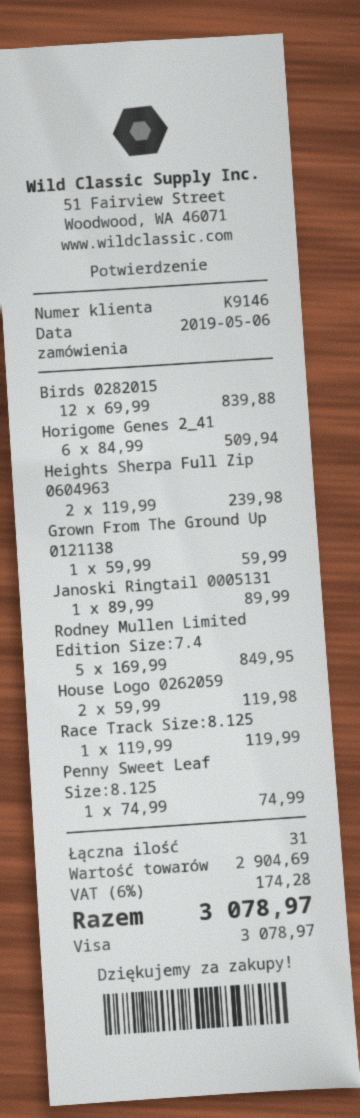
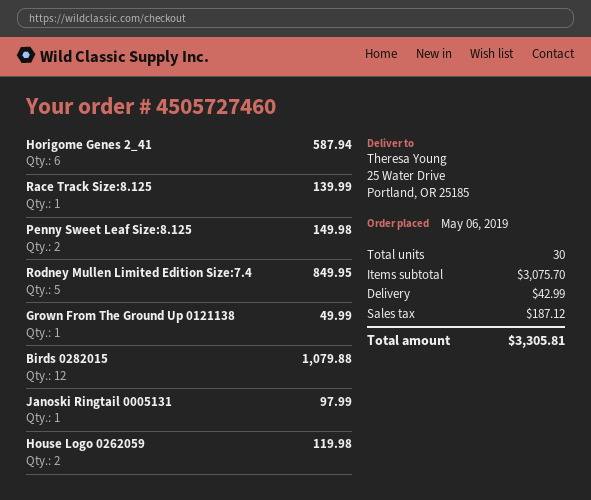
Birds 0282015: 12 for 839.88 -> 12 for 1079.88
Horigome Genes 2_41: 6 for 509.94 -> 6 for 587.94
Heights Sherpa Full Zip 0604963: 2 for 239.98 -> none
Grown From The Ground Up 0121138: 1 for 59.99 -> 1 for 49.99
Janoski Ringtail 0005131: 1 for 89.99 -> 1 for 97.99
Race Track Size:8.125: 1 for 119.99 -> 1 for 139.99
Penny Sweet Leaf Size:8.125: 1 for 74.99 -> 2 for 149.98
total quantity: 31 -> 30
subtotal: 2904.69 -> 3075.70
shipping: none -> 42.99
tax: 174.28 -> 187.12
total: 3078.97 -> 3305.81

